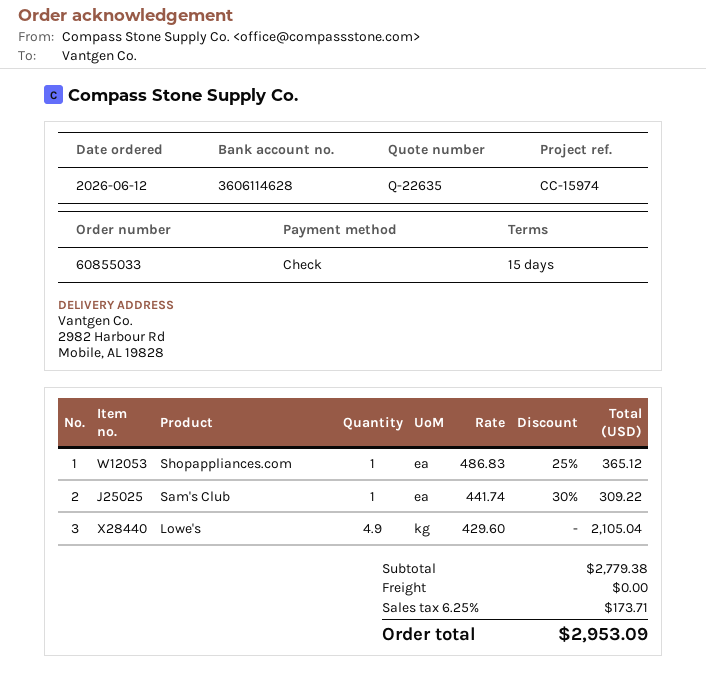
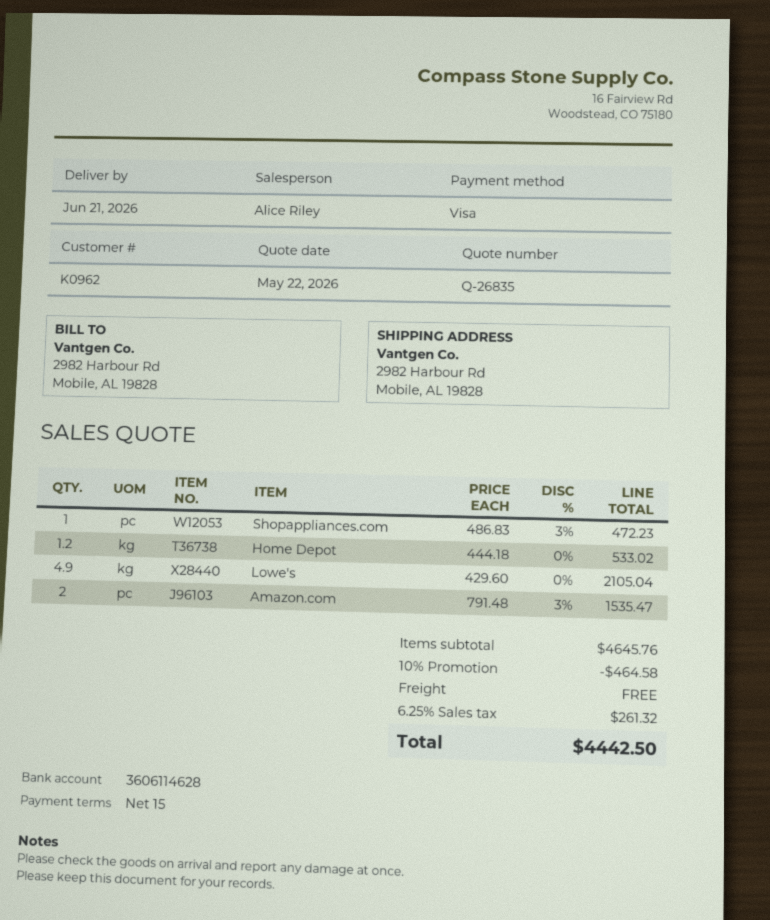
quote number: Q-22635 -> Q-26835
payment method: cheque -> Visa
Shopappliances.com: 1 x 486.83 - 25% = 365.12 -> 1 x 486.83 - 3% = 472.23
Sam's Club: 1 x 441.74 - 30% = 309.22 -> none
Home Depot: none -> 1.2 x 444.18 = 533.02
Amazon.com: none -> 2 x 791.48 - 3% = 1535.47
subtotal: 2779.38 -> 4645.76
discount: none -> 10% = 464.58
tax: 6.25% = 173.71 -> 6.25% = 261.32
total: 2953.09 -> 4442.50

